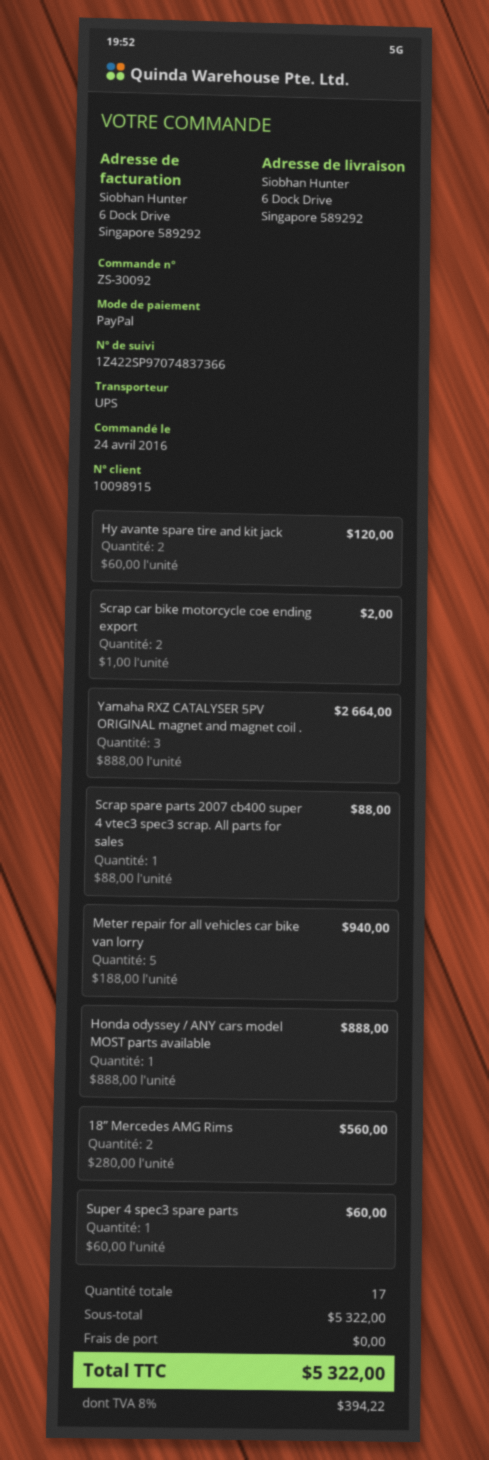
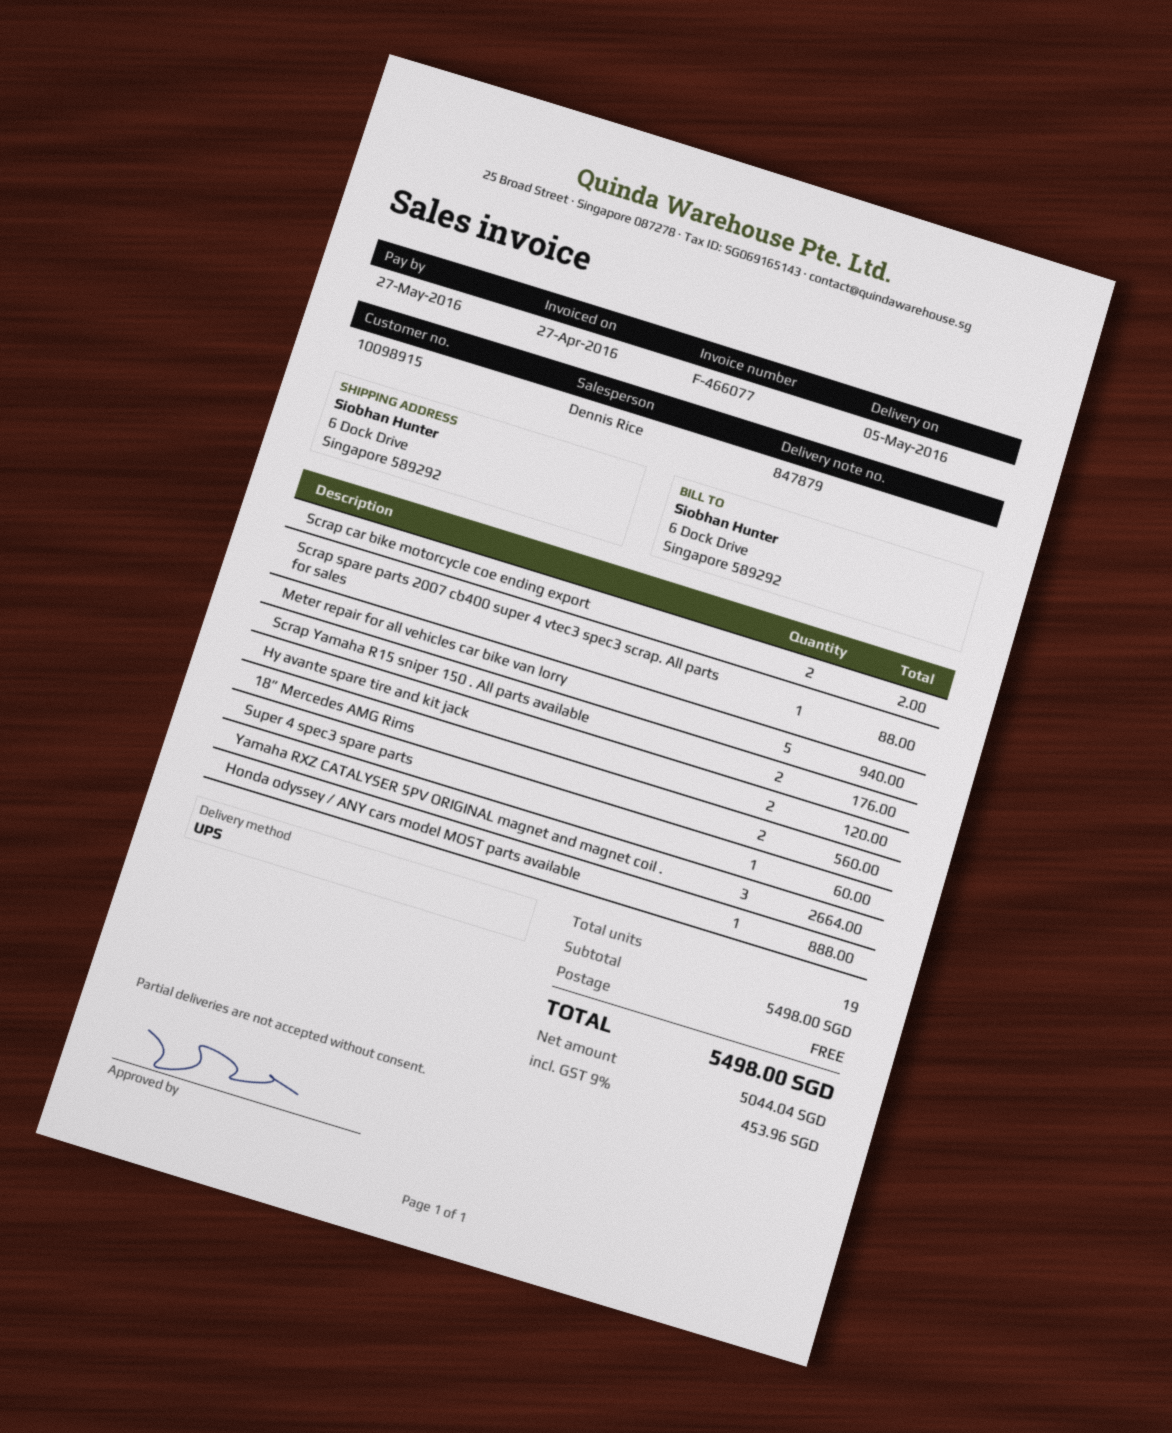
Scrap Yamaha R15 sniper 150 . All parts available: none -> 2 for 176.00
total quantity: 17 -> 19
subtotal: 5322.00 -> 5498.00
tax: 8% = 394.22 -> 9% = 453.96
total: 5322.00 -> 5498.00

